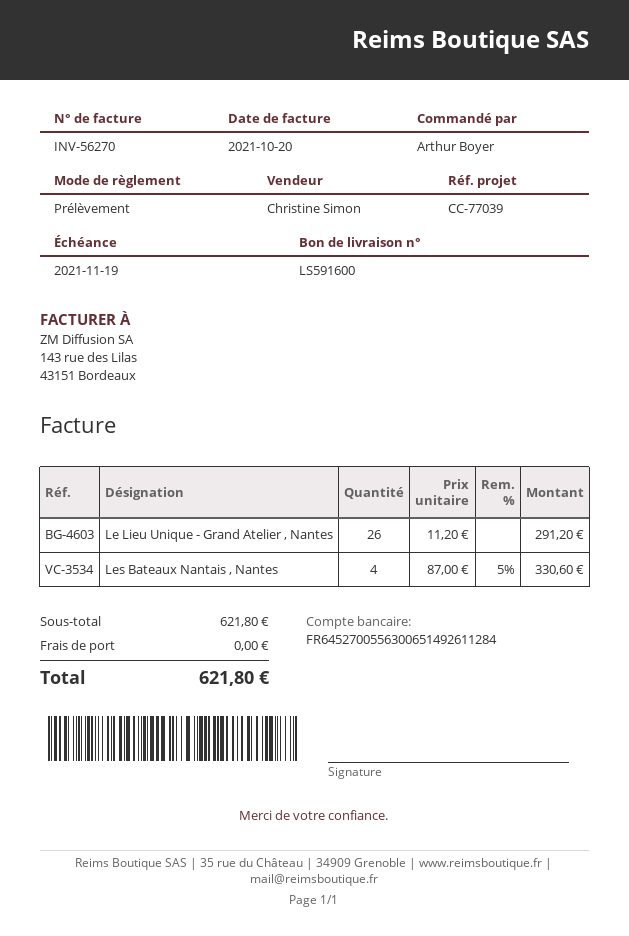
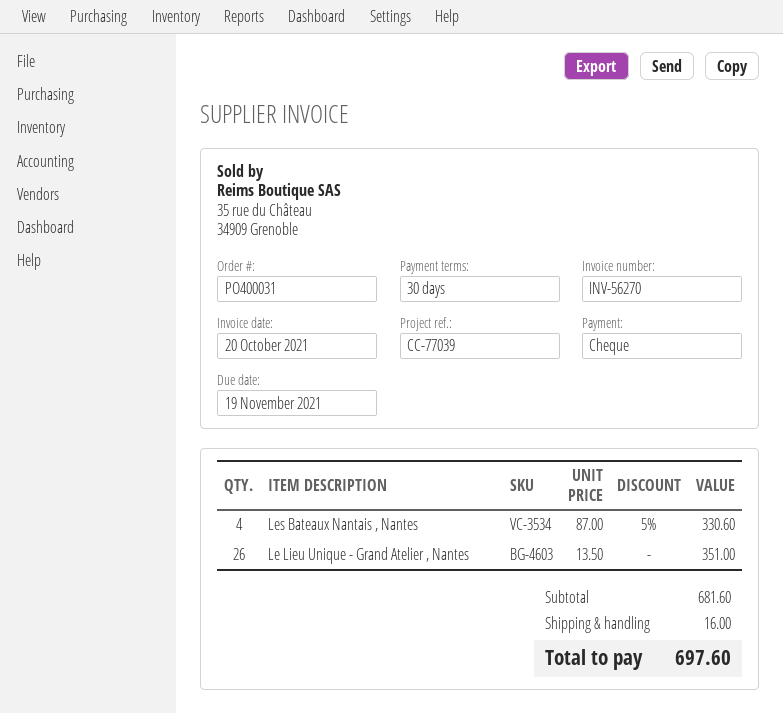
payment method: direct debit -> cheque
Le Lieu Unique - Grand Atelier , Nantes: 26 x 11.20 = 291.20 -> 26 x 13.50 = 351.00
subtotal: 621.80 -> 681.60
shipping: 0.00 -> 16.00
total: 621.80 -> 697.60

